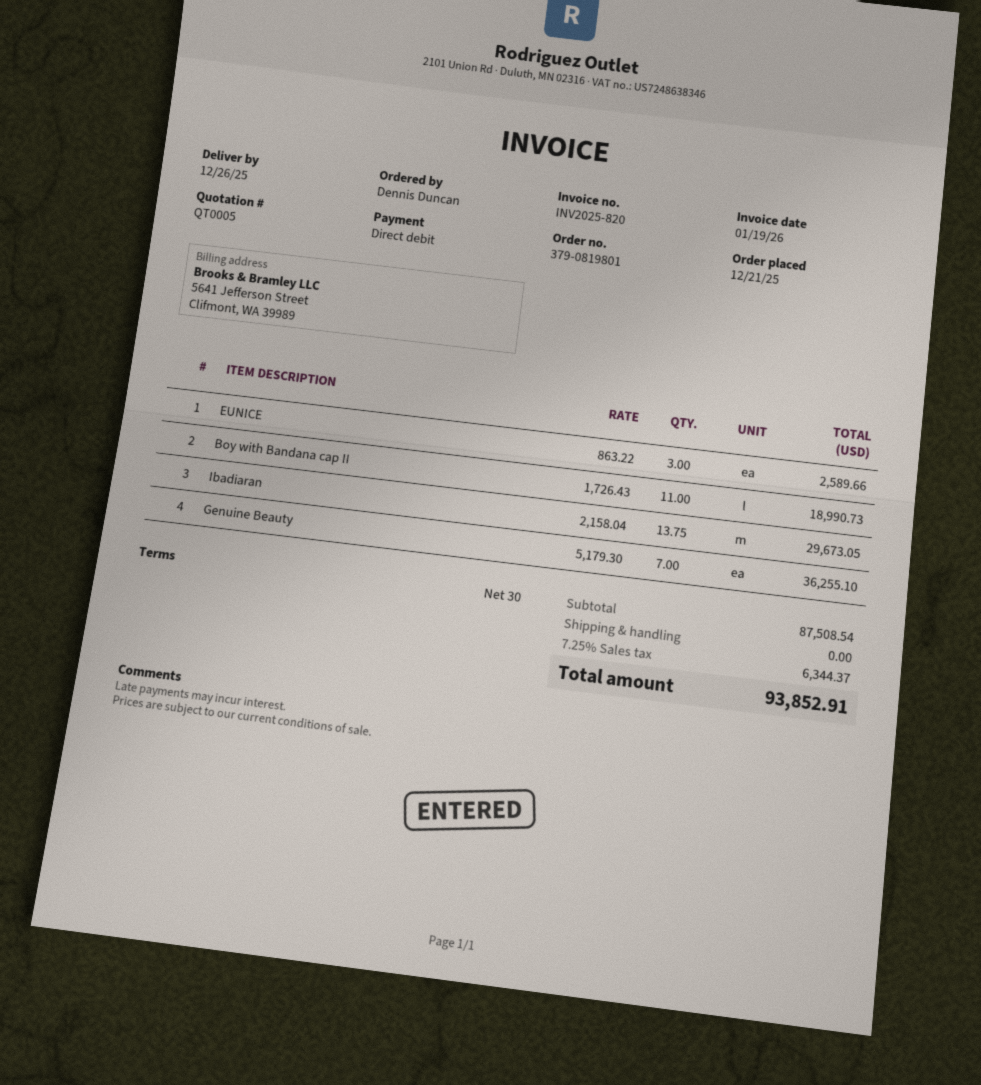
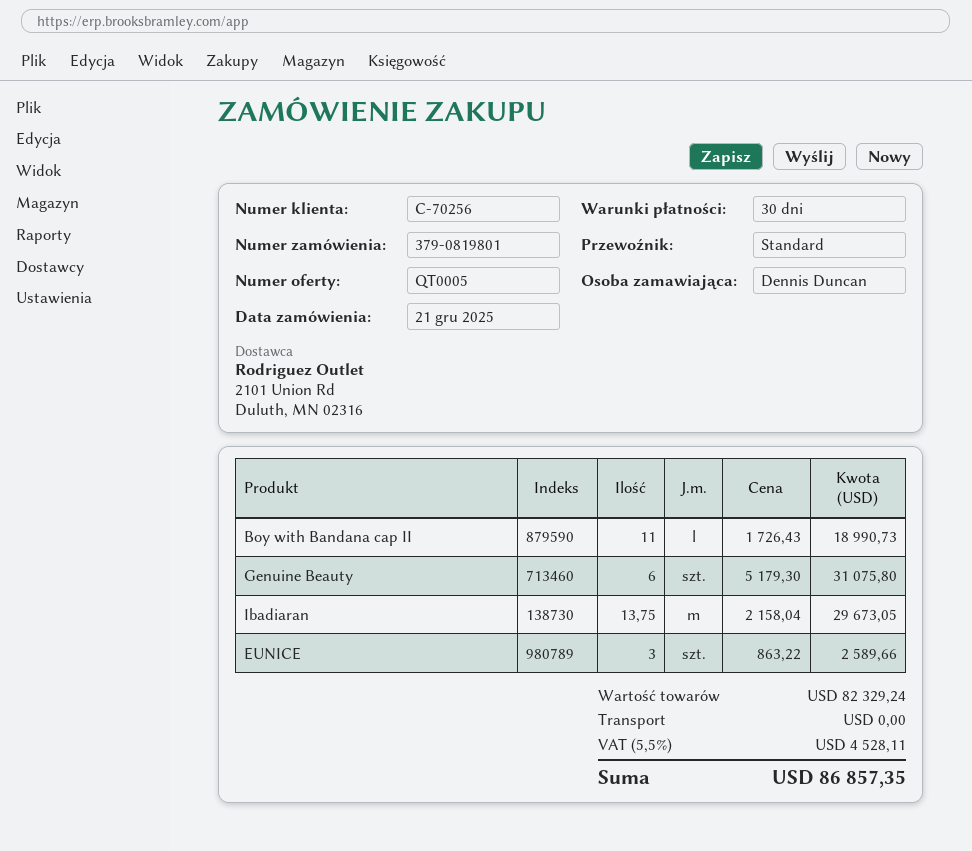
Genuine Beauty: 7 x 5179.30 = 36255.10 -> 6 x 5179.30 = 31075.80
subtotal: 87508.54 -> 82329.24
tax: 7.25% = 6344.37 -> 5.5% = 4528.11
total: 93852.91 -> 86857.35

